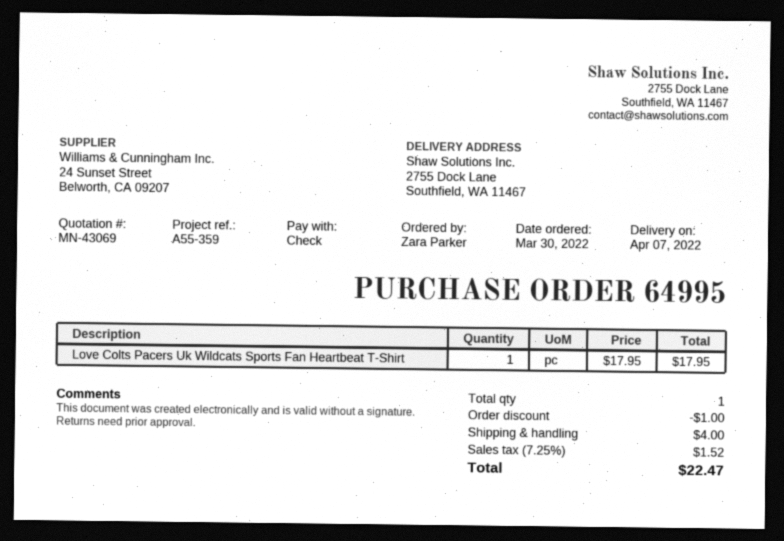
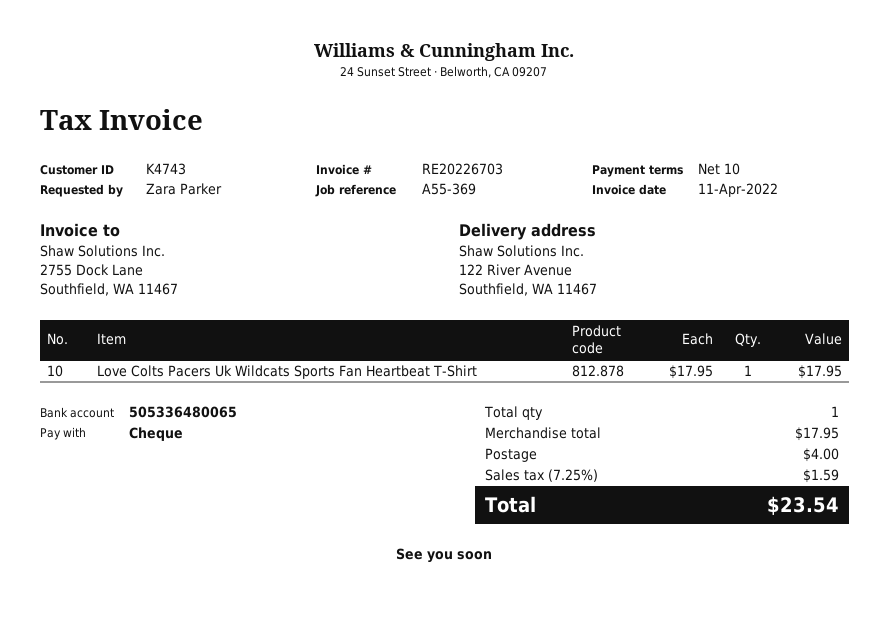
reference: A55-359 -> A55-369
ship to: 2755 Dock Lane, Southfield, WA 11467 -> 122 River Avenue, Southfield, WA 11467
discount: 1.00 -> none
tax: 7.25% = 1.52 -> 7.25% = 1.59
total: 22.47 -> 23.54

